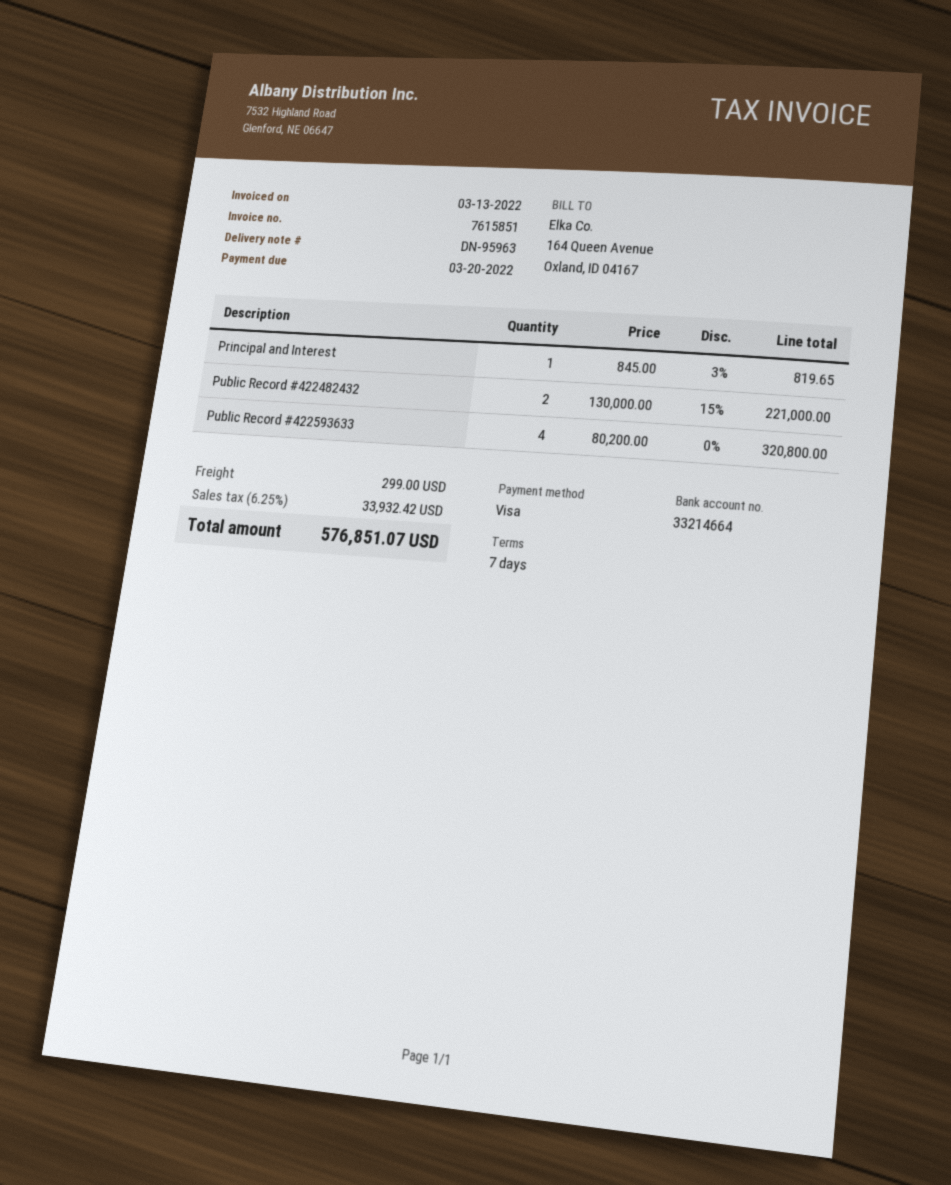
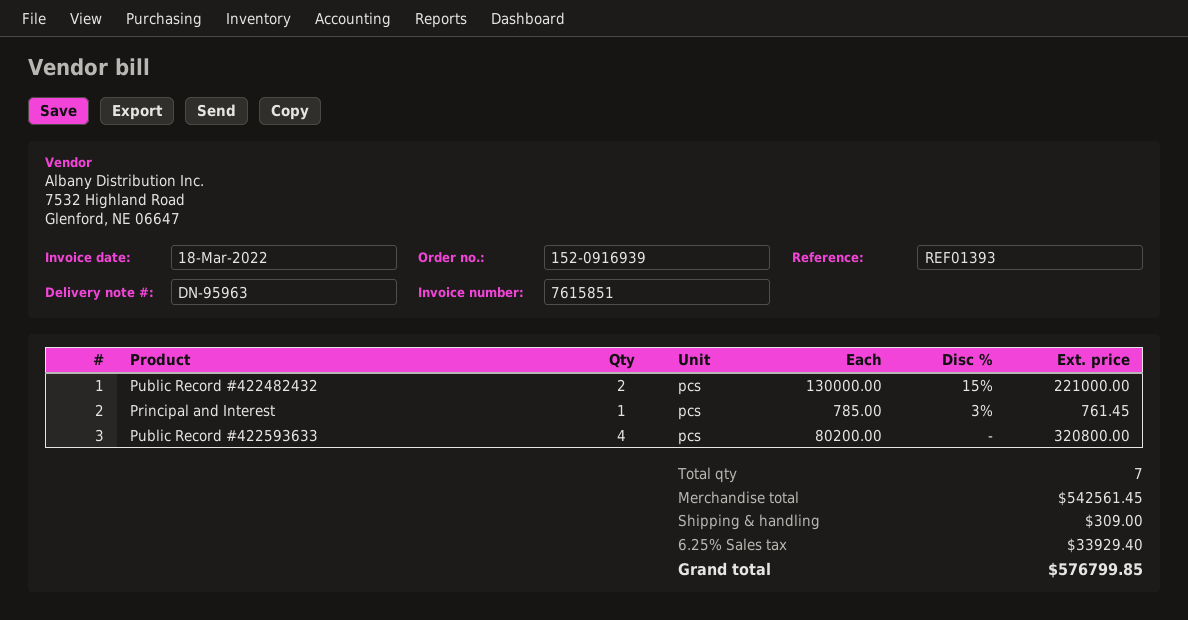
invoice date: 2022-03-13 -> 2022-03-18
Principal and Interest: 1 x 845.00 - 3% = 819.65 -> 1 x 785.00 - 3% = 761.45
shipping: 299.00 -> 309.00
tax: 6.25% = 33932.42 -> 6.25% = 33929.40
total: 576851.07 -> 576799.85

